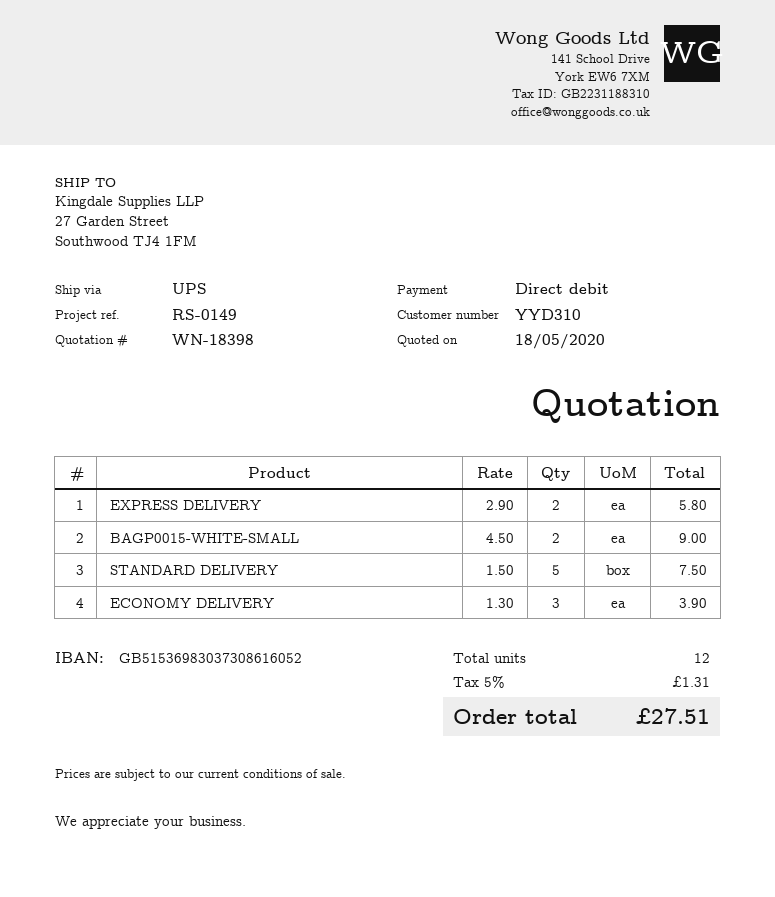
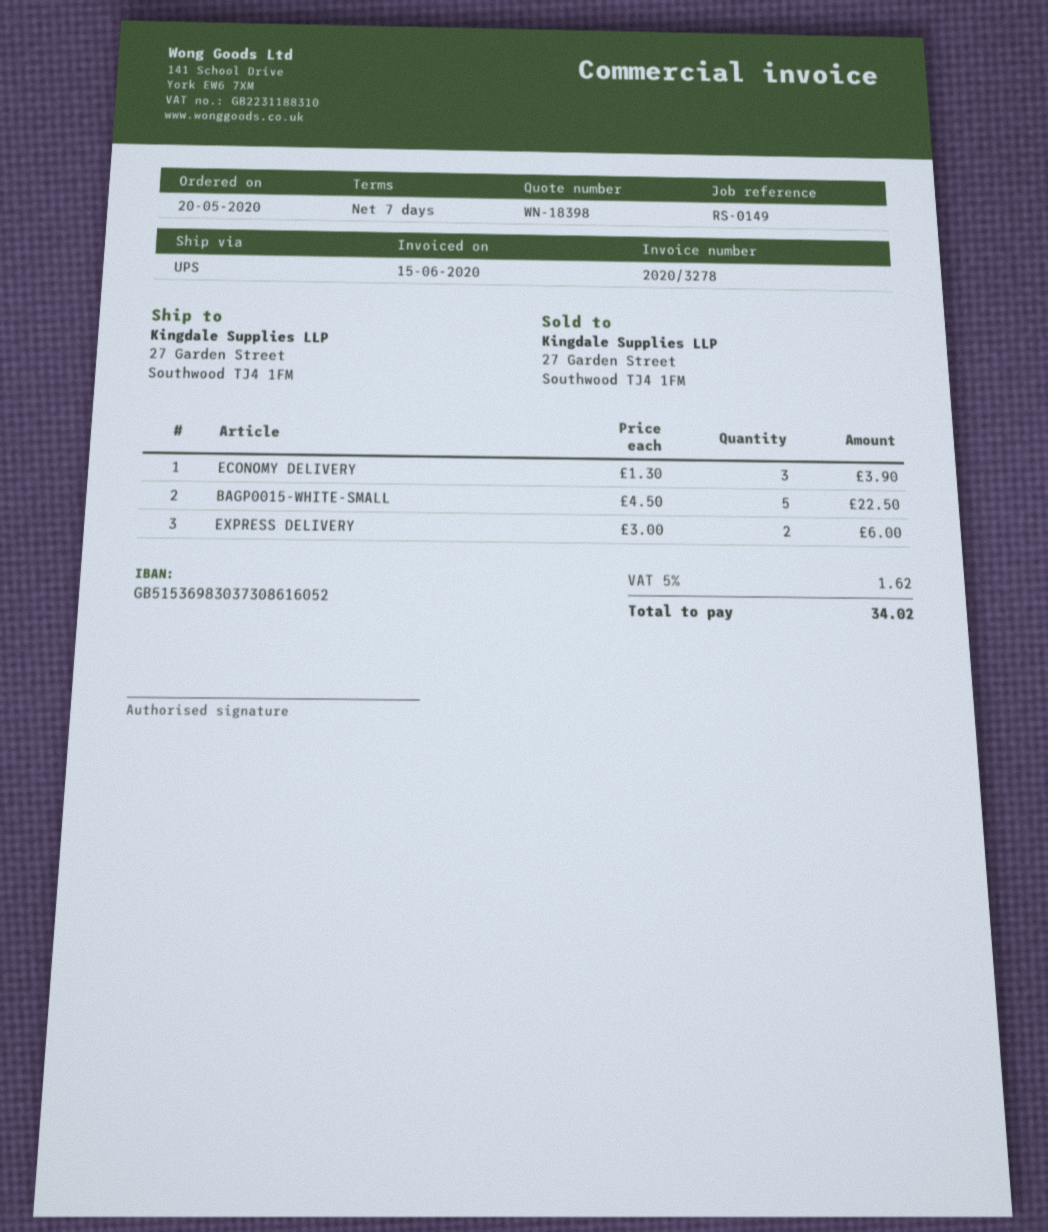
EXPRESS DELIVERY: 2 x 2.90 = 5.80 -> 2 x 3.00 = 6.00
BAGP0015-WHITE-SMALL: 2 x 4.50 = 9.00 -> 5 x 4.50 = 22.50
STANDARD DELIVERY: 5 x 1.50 = 7.50 -> none
tax: 5% = 1.31 -> 5% = 1.62
total: 27.51 -> 34.02

